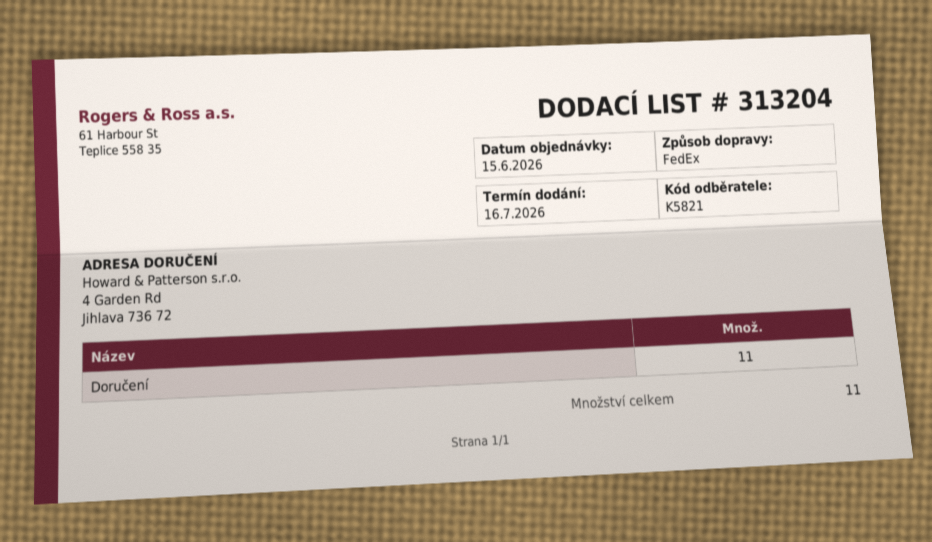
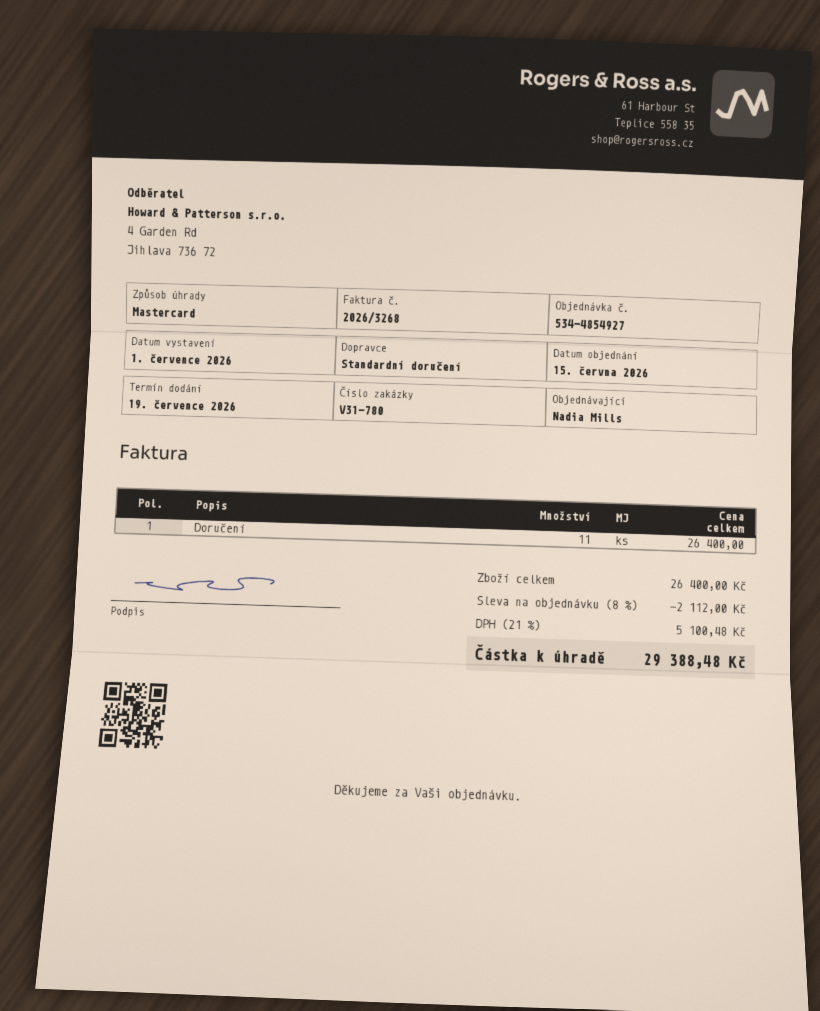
delivery date: 2026-07-16 -> 2026-07-19
shipping method: FedEx -> standard

